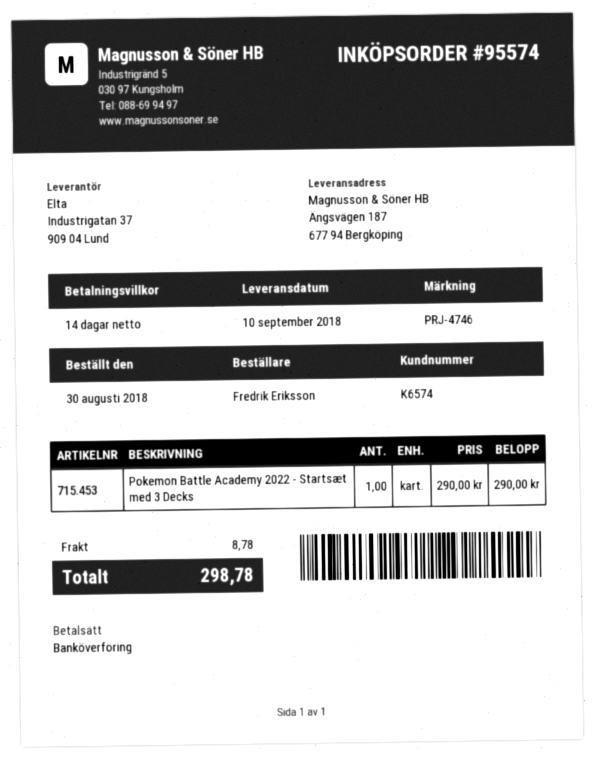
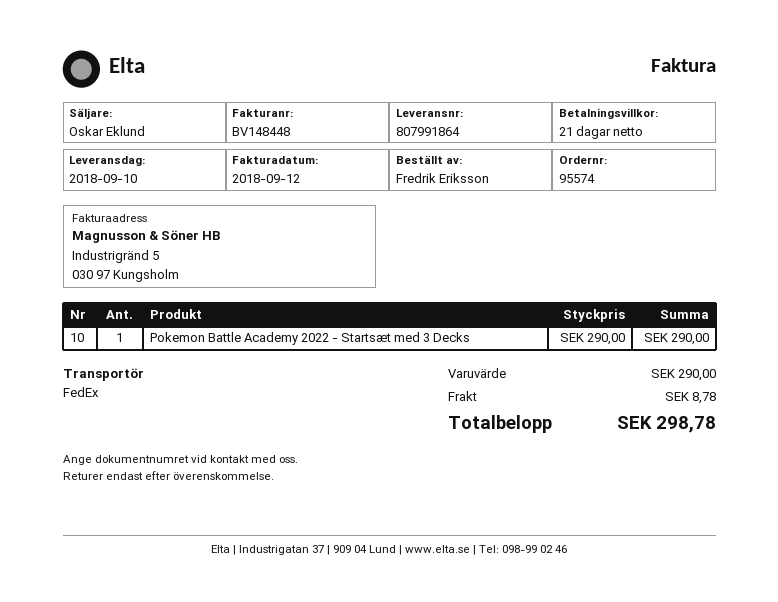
payment terms: 14 days -> 21 days

